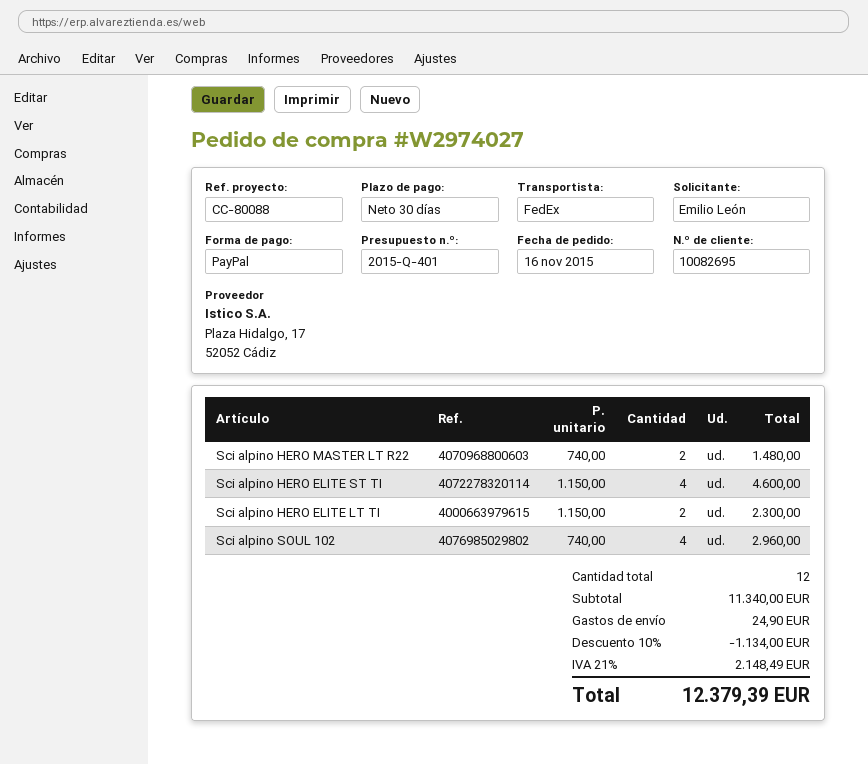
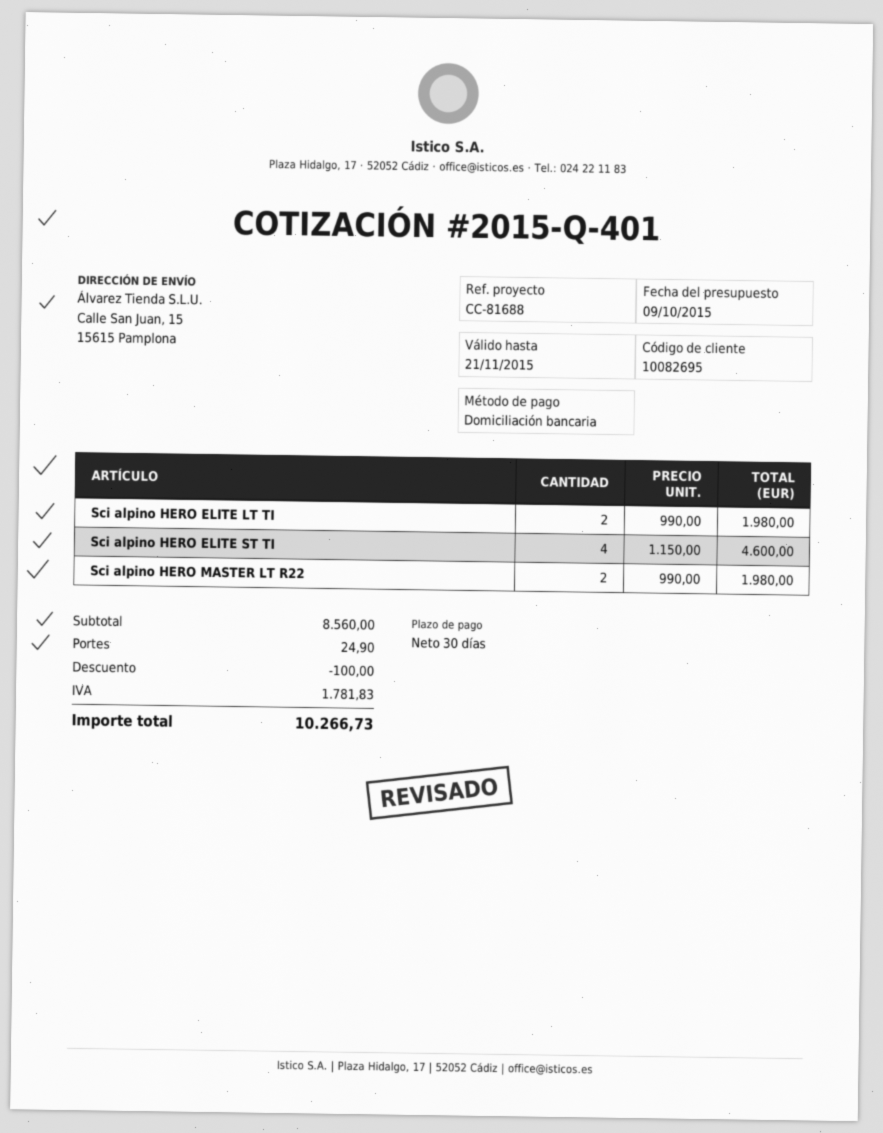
reference: CC-80088 -> CC-81688
payment method: PayPal -> direct debit
Sci alpino HERO MASTER LT R22: 2 x 740.00 = 1480.00 -> 2 x 990.00 = 1980.00
Sci alpino HERO ELITE LT TI: 2 x 1150.00 = 2300.00 -> 2 x 990.00 = 1980.00
Sci alpino SOUL 102: 4 x 740.00 = 2960.00 -> none
subtotal: 11340.00 -> 8560.00
discount: 1134.00 -> 100.00
tax: 2148.49 -> 1781.83
total: 12379.39 -> 10266.73

